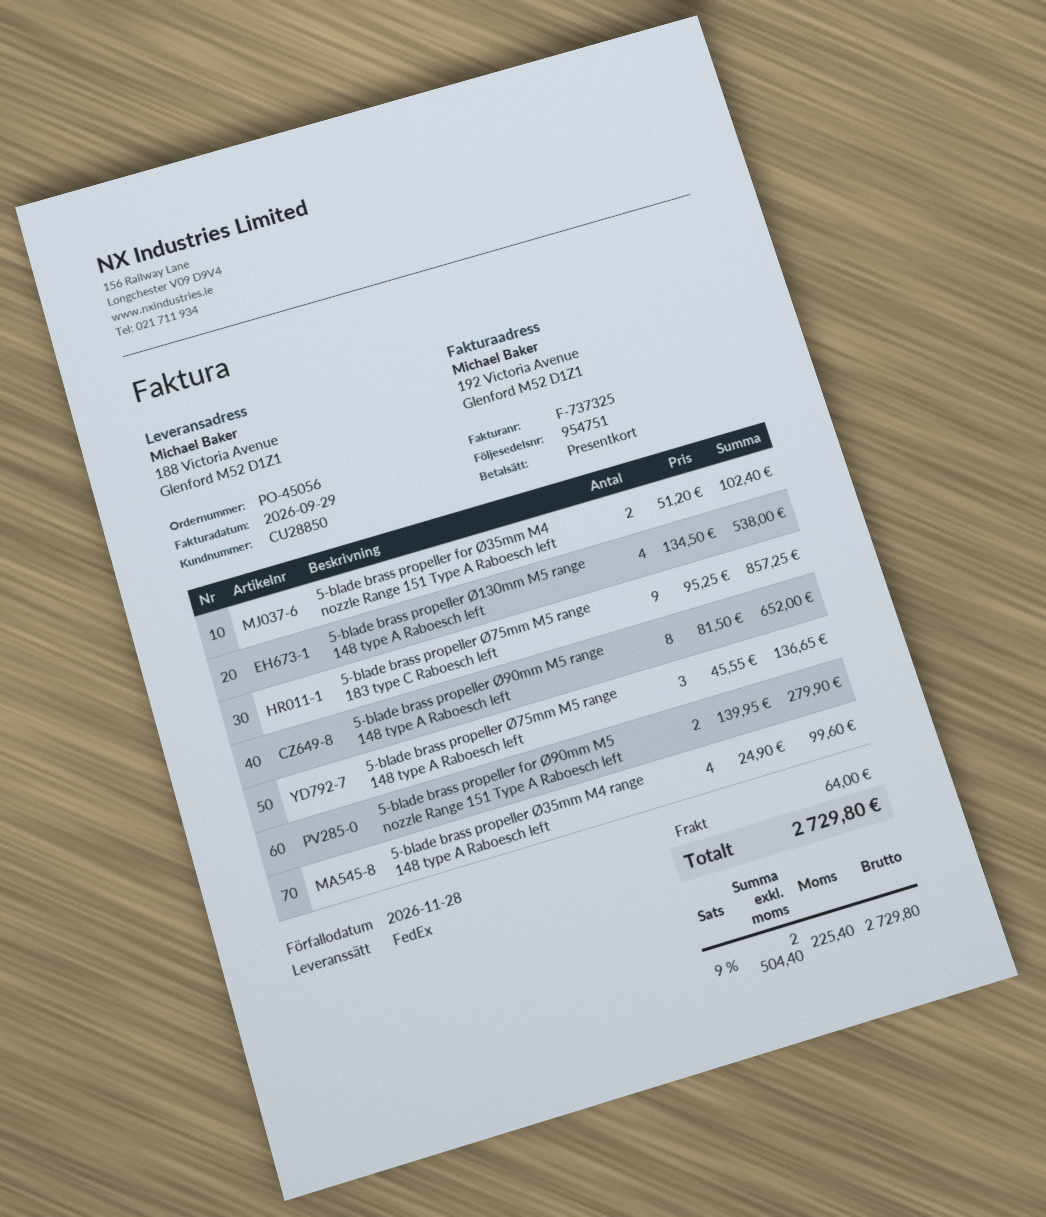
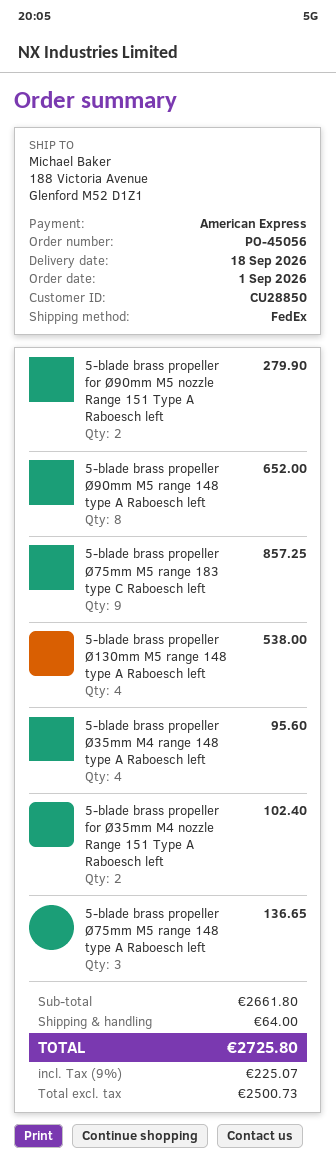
payment method: gift card -> American Express
5-blade brass propeller Ø35mm M4 range 148 type A Raboesch left: 4 for 99.60 -> 4 for 95.60
net: 2504.40 -> 2500.73
tax: 9% = 225.40 -> 9% = 225.07
total: 2729.80 -> 2725.80

